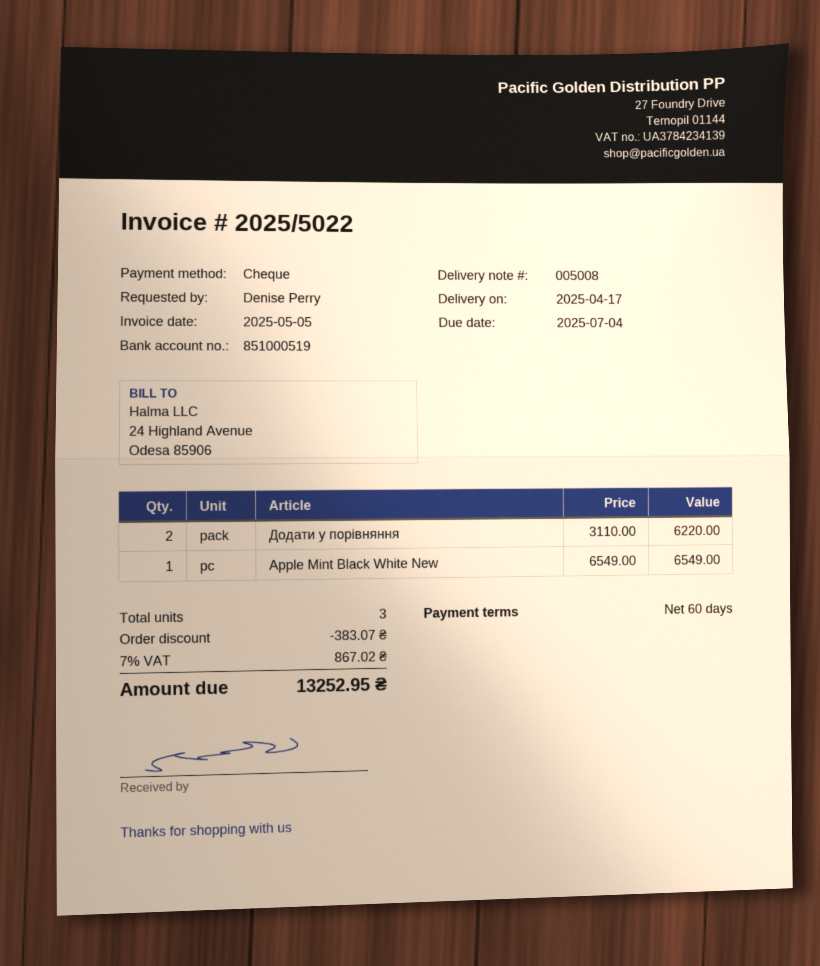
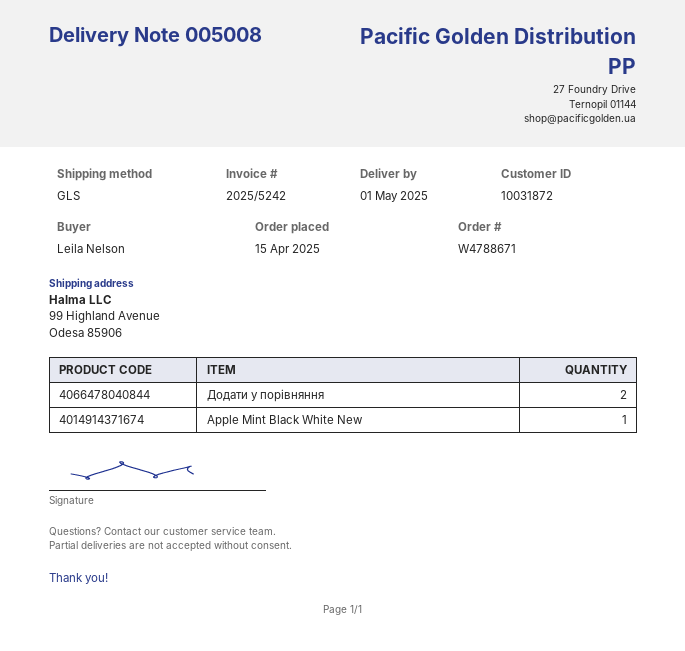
delivery date: 2025-04-17 -> 2025-05-01
invoice number: 2025/5022 -> 2025/5242
ordered by: Denise Perry -> Leila Nelson

